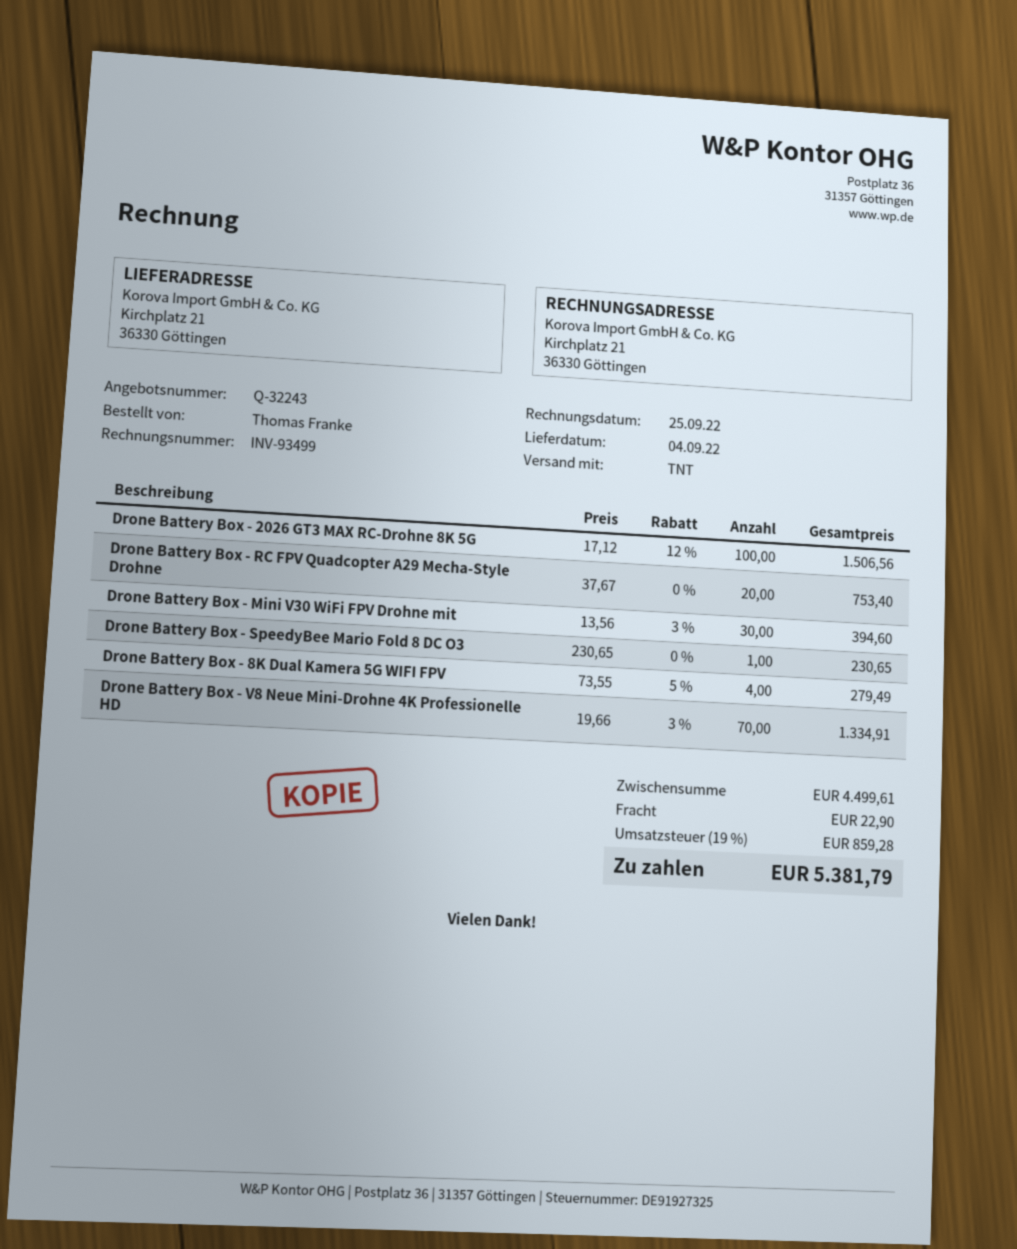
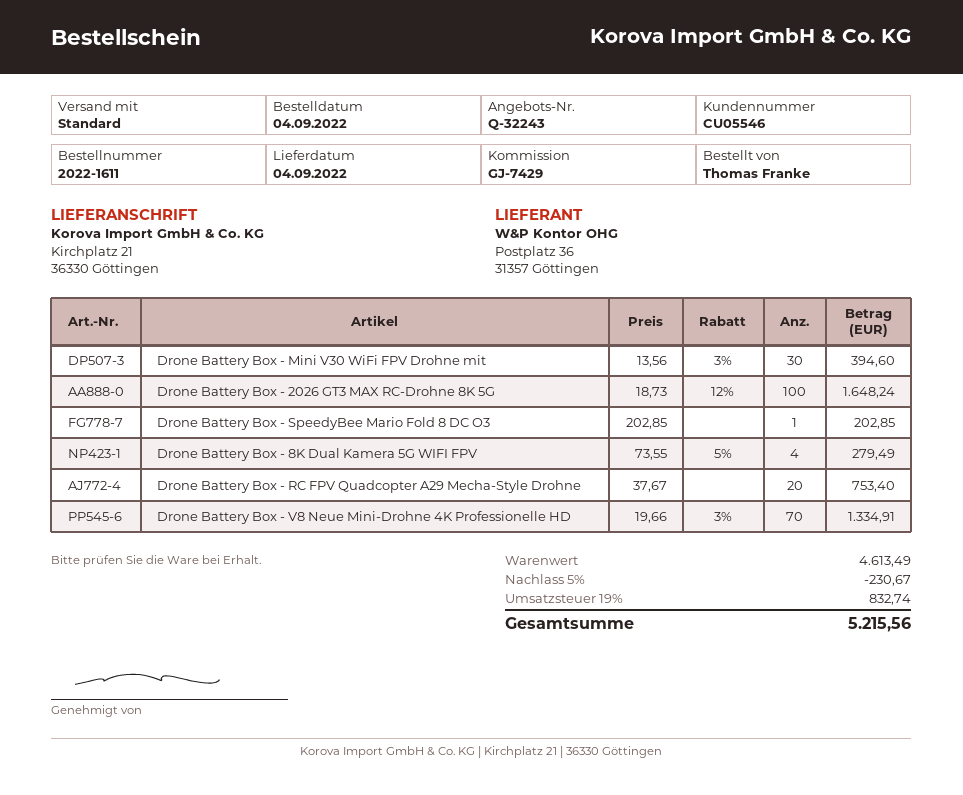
shipping method: TNT -> standard
Drone Battery Box - 2026 GT3 MAX RC-Drohne 8K 5G: 100 x 17.12 - 12% = 1506.56 -> 100 x 18.73 - 12% = 1648.24
Drone Battery Box - SpeedyBee Mario Fold 8 DC O3: 1 x 230.65 = 230.65 -> 1 x 202.85 = 202.85
subtotal: 4499.61 -> 4613.49
discount: none -> 5% = 230.67
shipping: 22.90 -> none
tax: 19% = 859.28 -> 19% = 832.74
total: 5381.79 -> 5215.56

